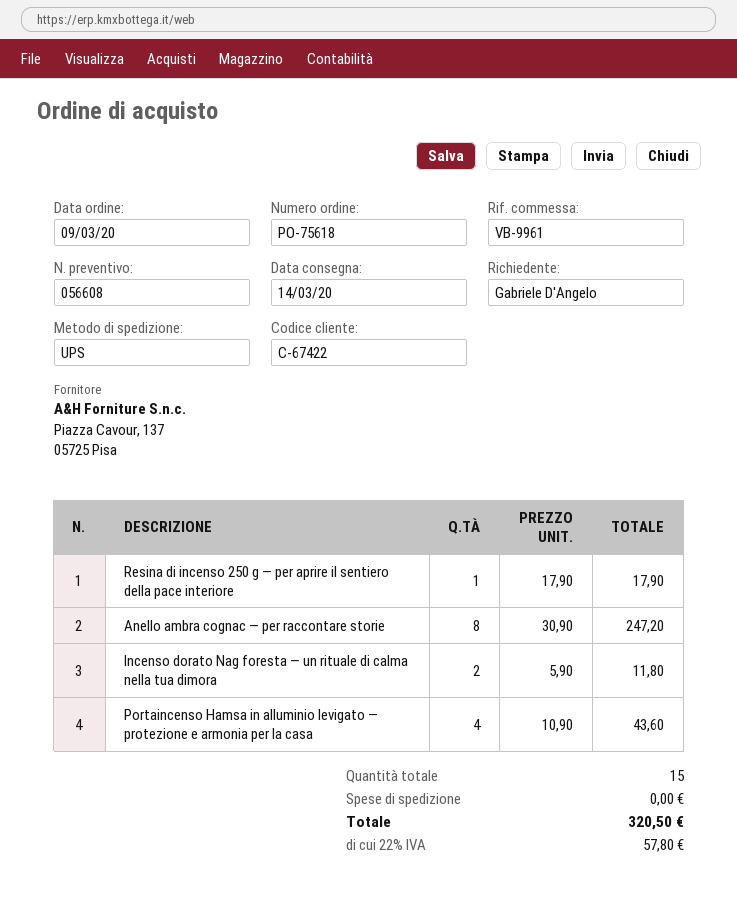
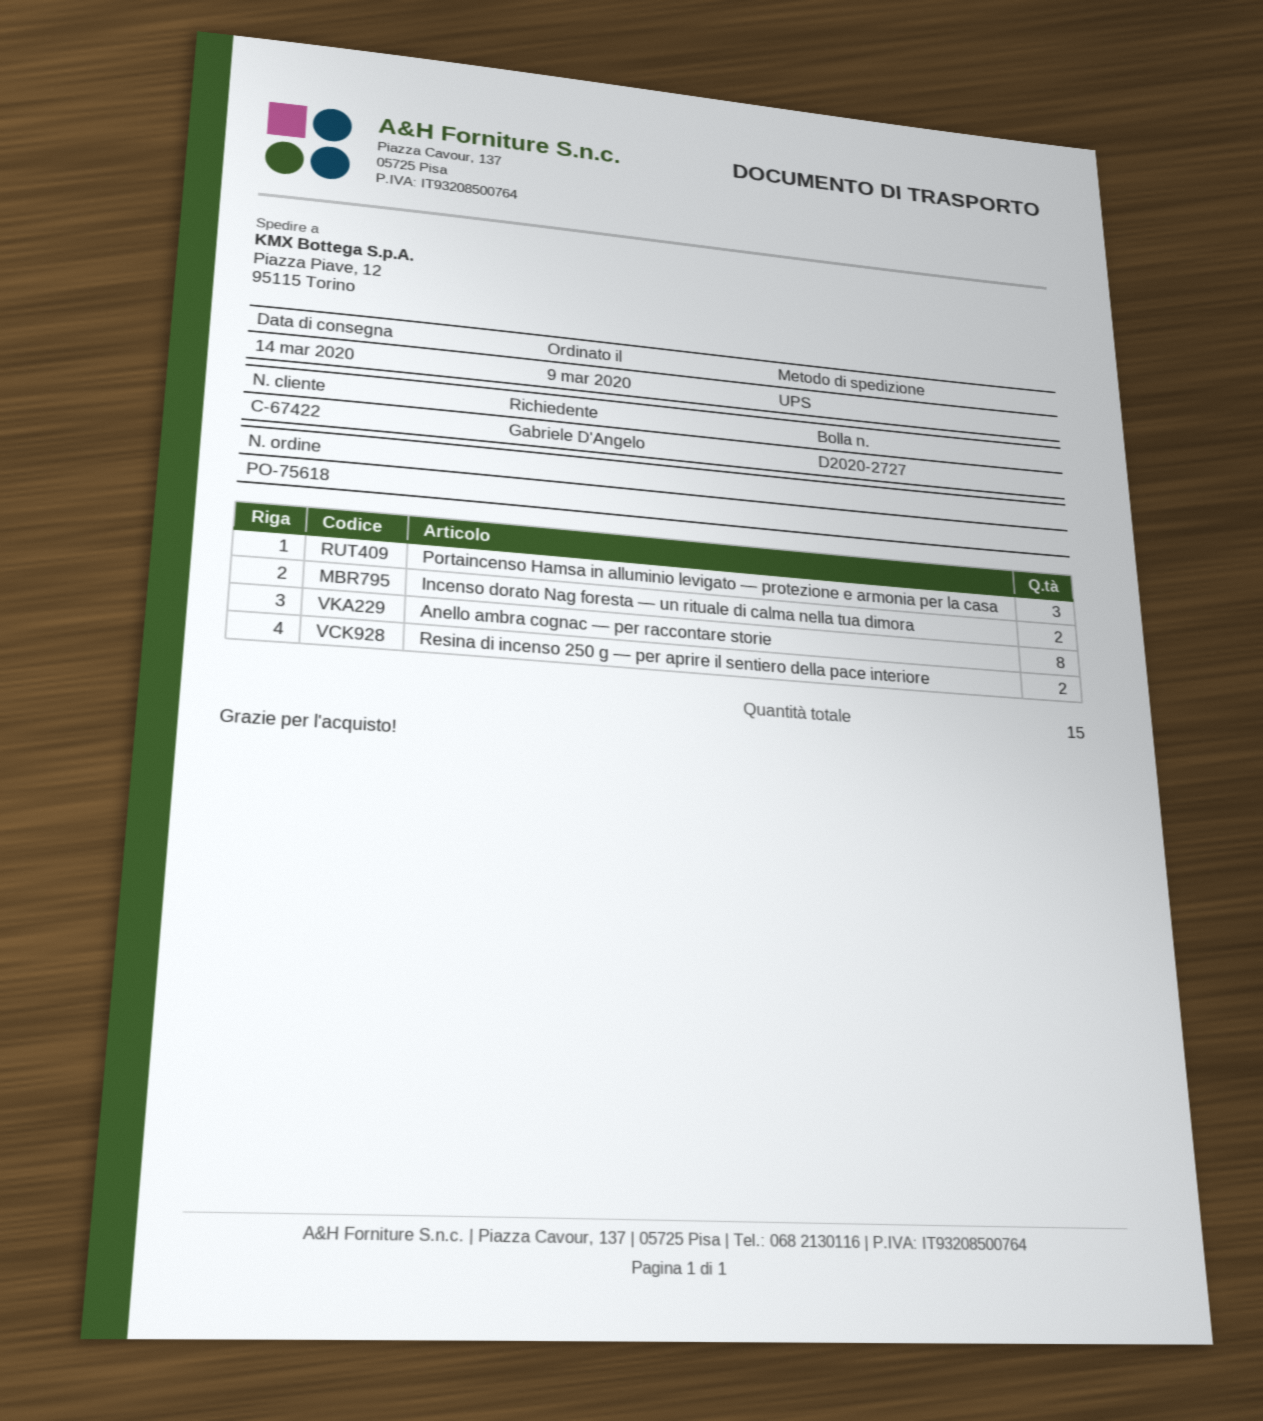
Resina di incenso 250 g — per aprire il sentiero della pace interiore: 1 -> 2
Portaincenso Hamsa in alluminio levigato — protezione e armonia per la casa: 4 -> 3

